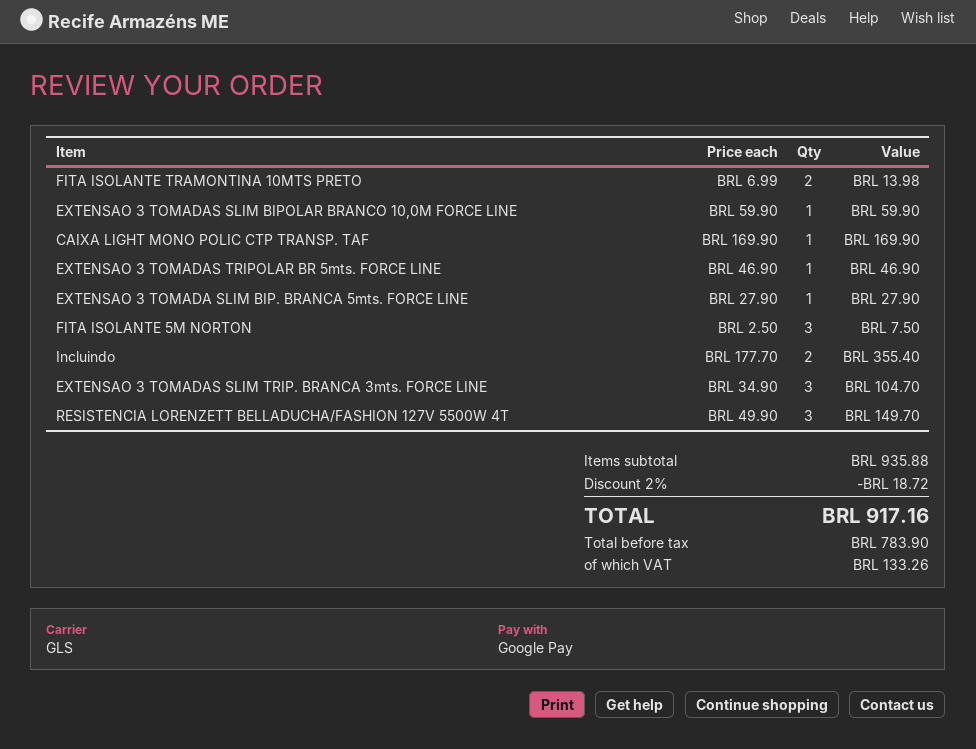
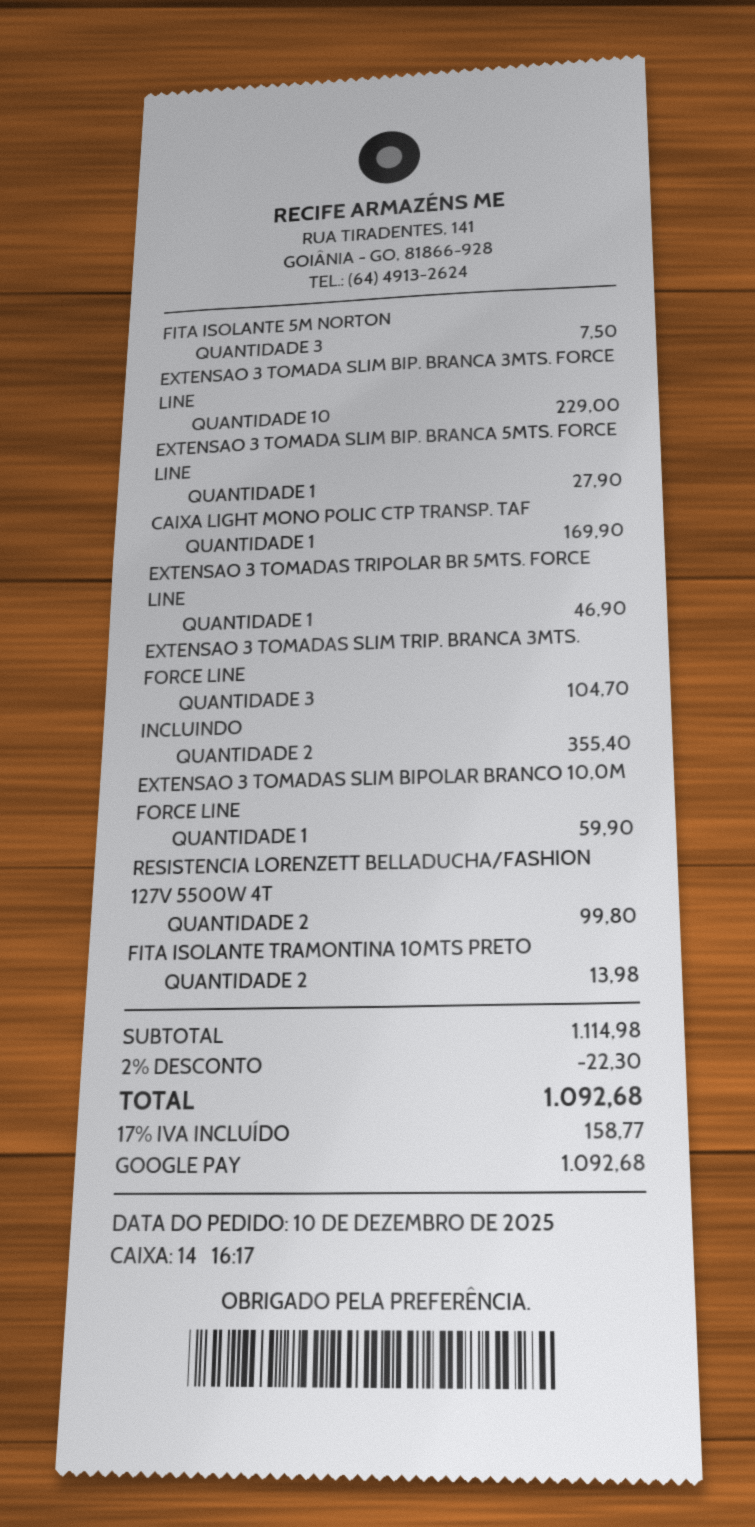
RESISTENCIA LORENZETT BELLADUCHA/FASHION 127V 5500W 4T: 3 for 149.70 -> 2 for 99.80
EXTENSAO 3 TOMADA SLIM BIP. BRANCA 3MTS. FORCE LINE: none -> 10 for 229.00
subtotal: 935.88 -> 1114.98
discount: 2% = 18.72 -> 2% = 22.30
tax: 133.26 -> 158.77
total: 917.16 -> 1092.68

